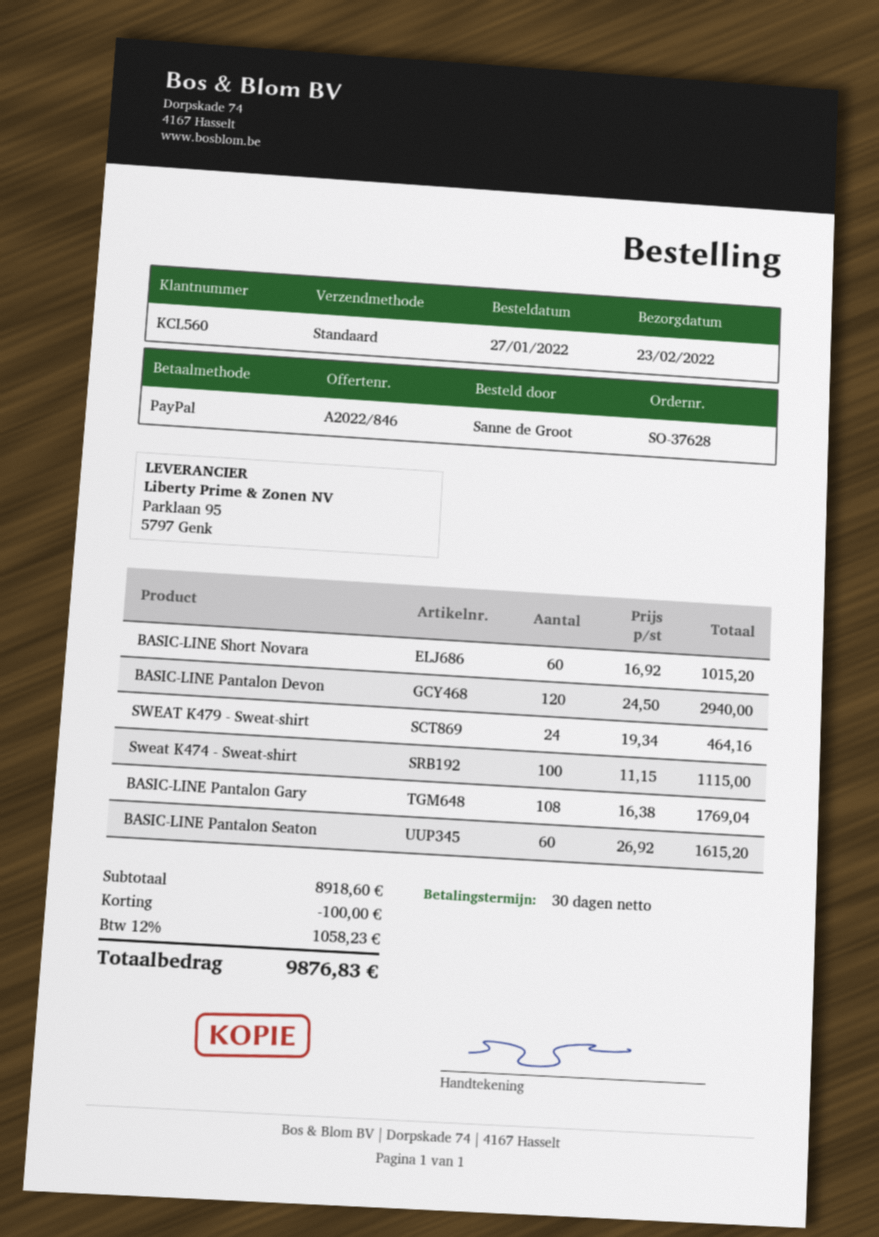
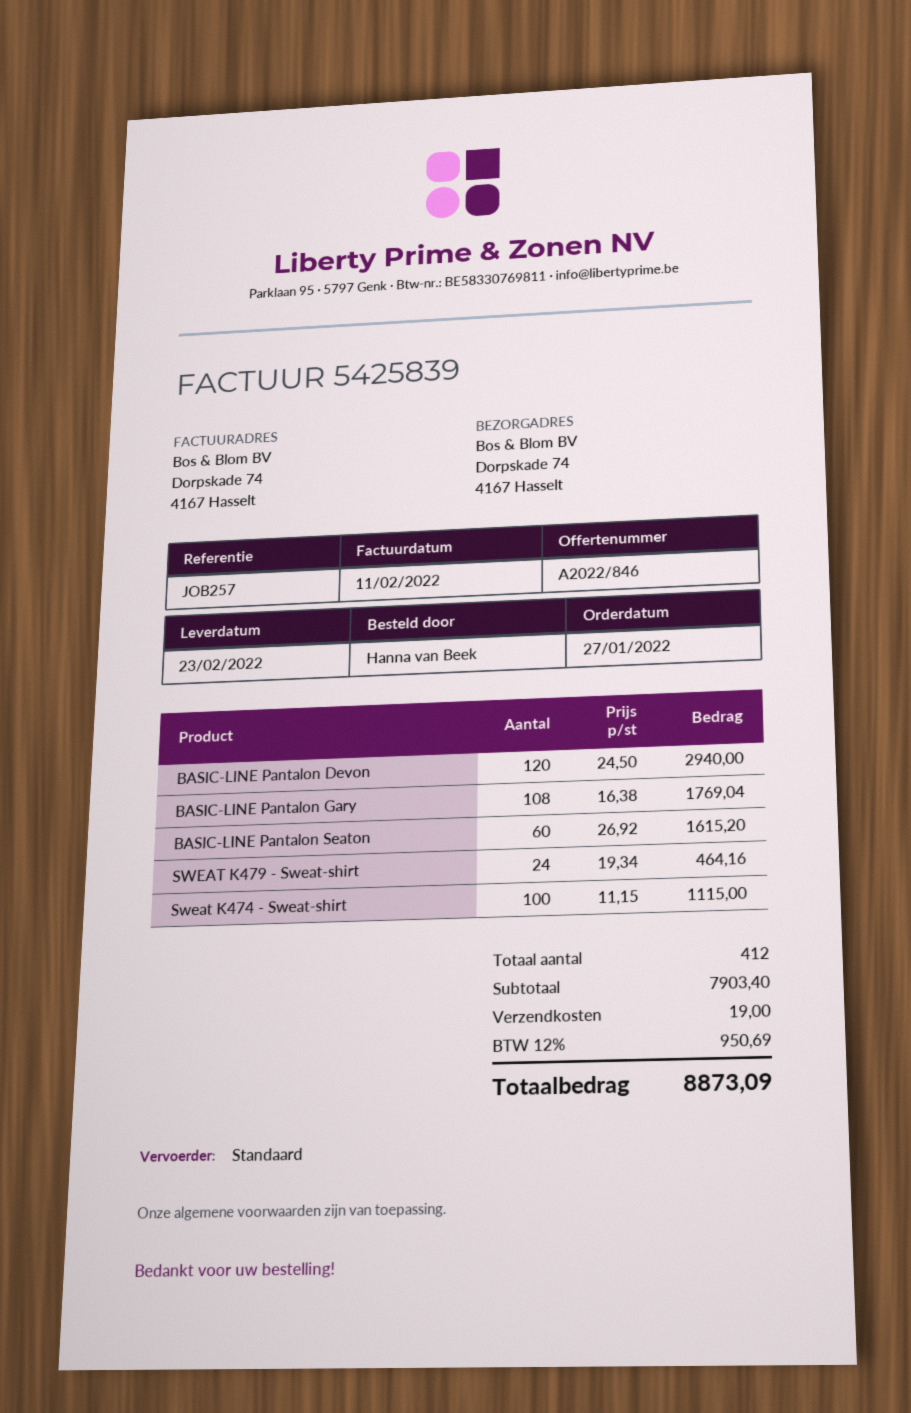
ordered by: Sanne de Groot -> Hanna van Beek
BASIC-LINE Short Novara: 60 x 16.92 = 1015.20 -> none
subtotal: 8918.60 -> 7903.40
discount: 100.00 -> none
shipping: none -> 19.00
tax: 12% = 1058.23 -> 12% = 950.69
total: 9876.83 -> 8873.09

